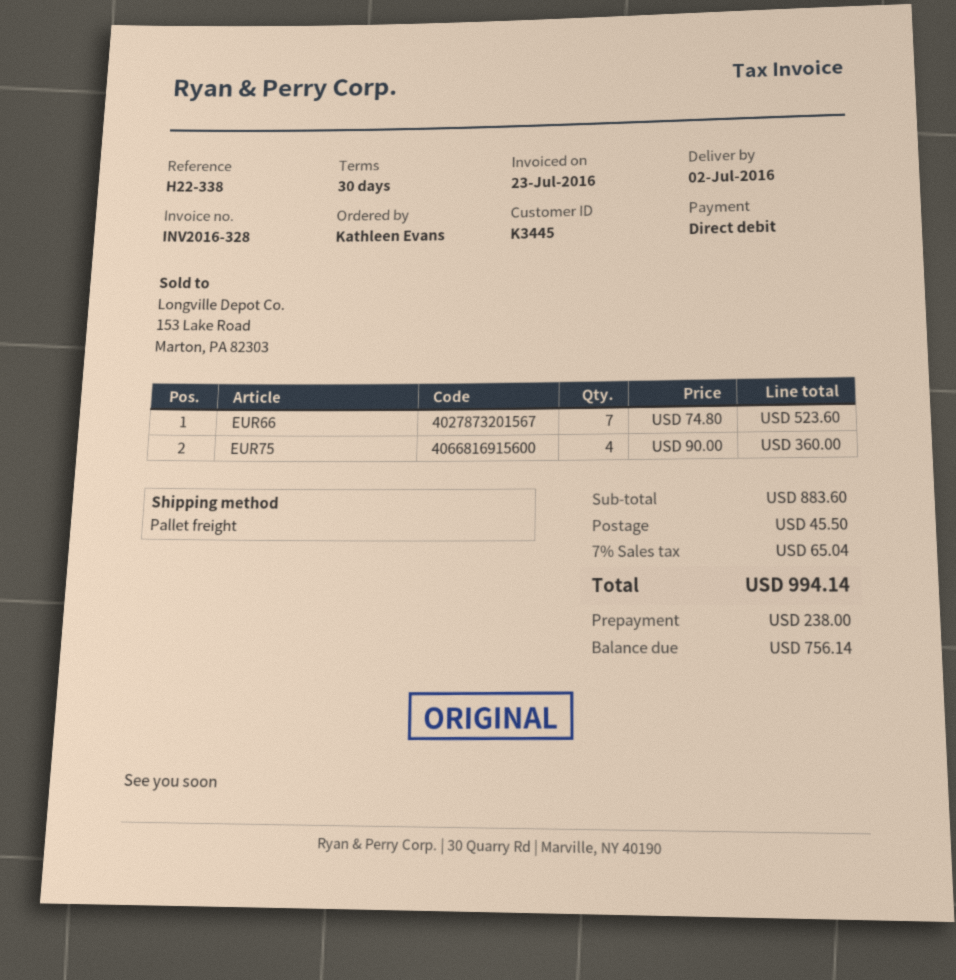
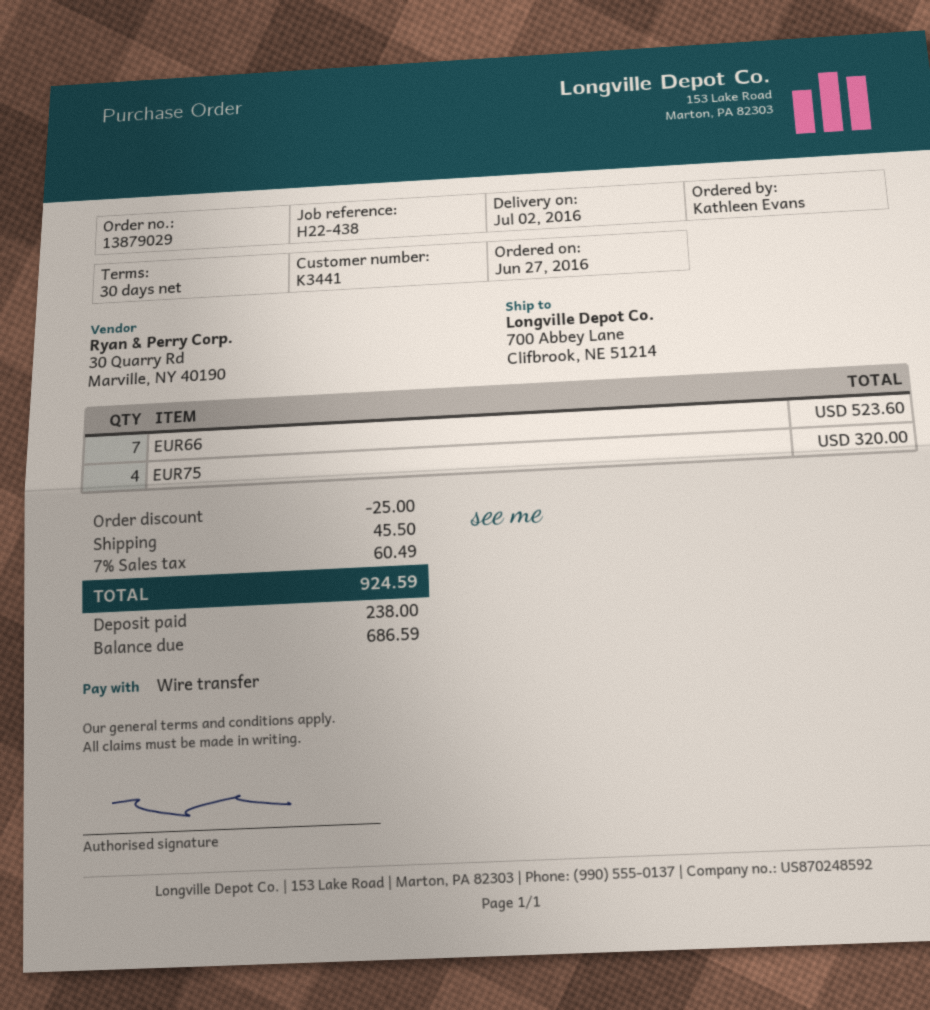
customer number: K3445 -> K3441
reference: H22-338 -> H22-438
payment method: direct debit -> bank transfer
EUR75: 4 for 360.00 -> 4 for 320.00
discount: none -> 25.00
tax: 7% = 65.04 -> 7% = 60.49
total: 994.14 -> 924.59
balance: 756.14 -> 686.59

